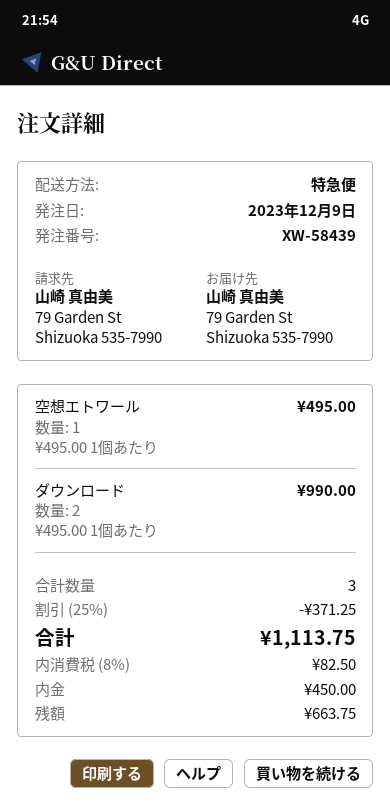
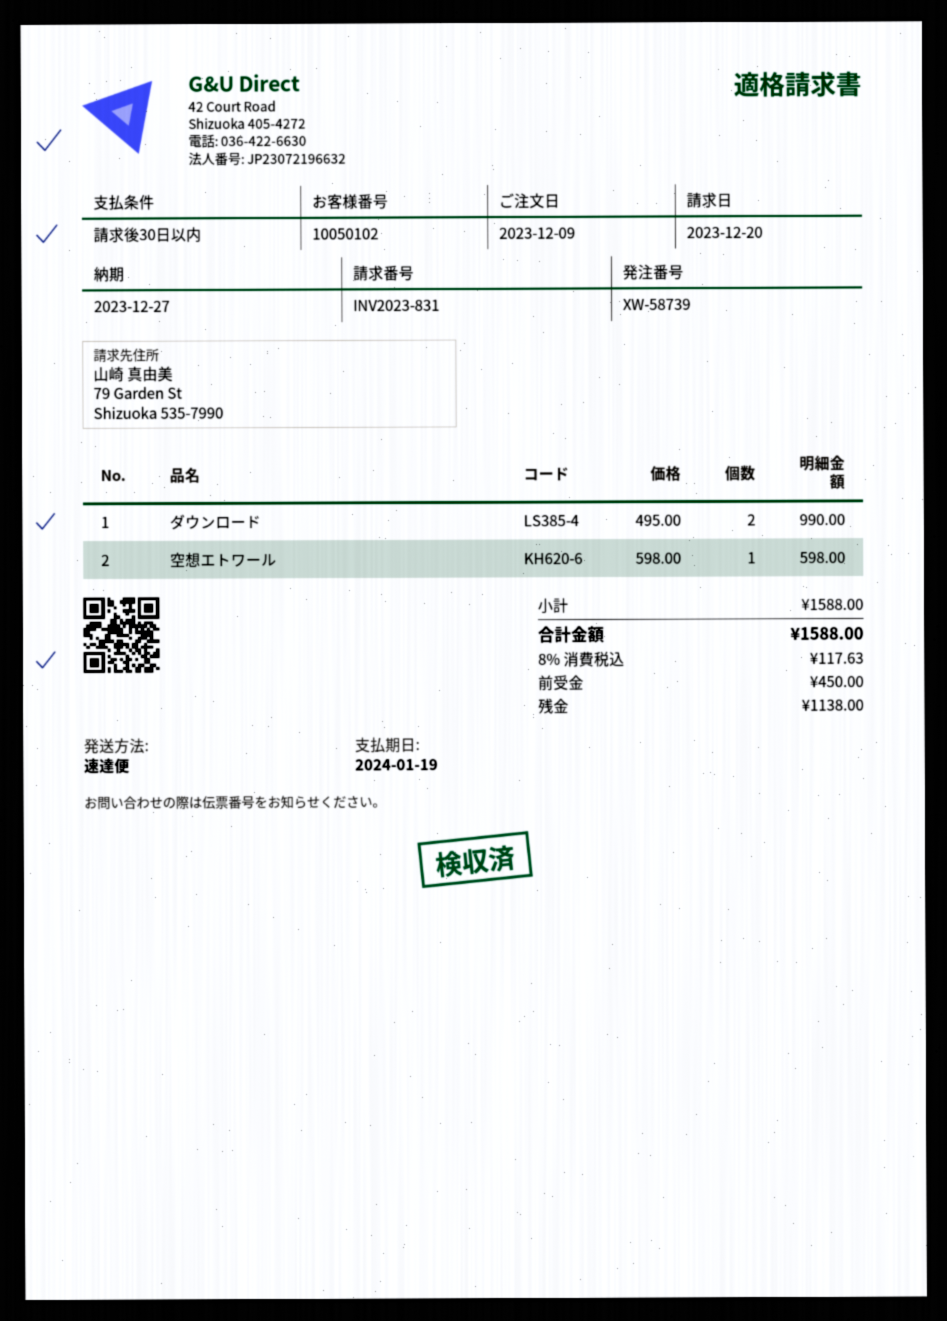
order number: XW-58439 -> XW-58739
空想エトワール: 1 x 495.00 = 495.00 -> 1 x 598.00 = 598.00
discount: 25% = 371.25 -> none
tax: 8% = 82.50 -> 8% = 117.63
total: 1113.75 -> 1588.00
balance: 663.75 -> 1138.00

